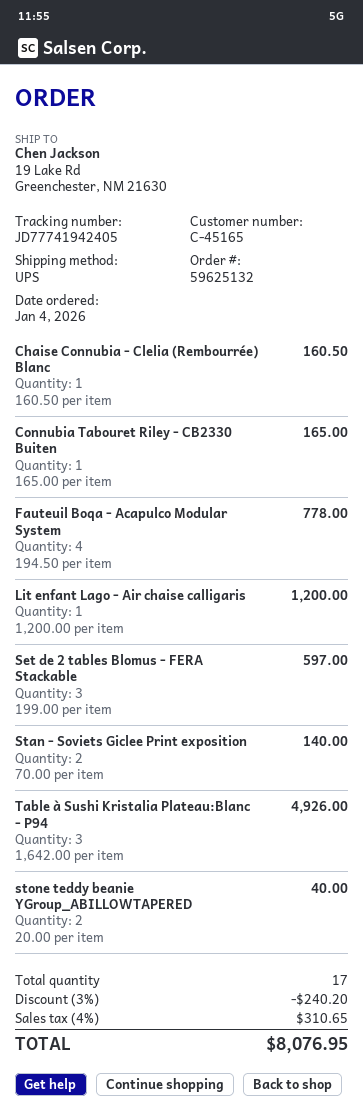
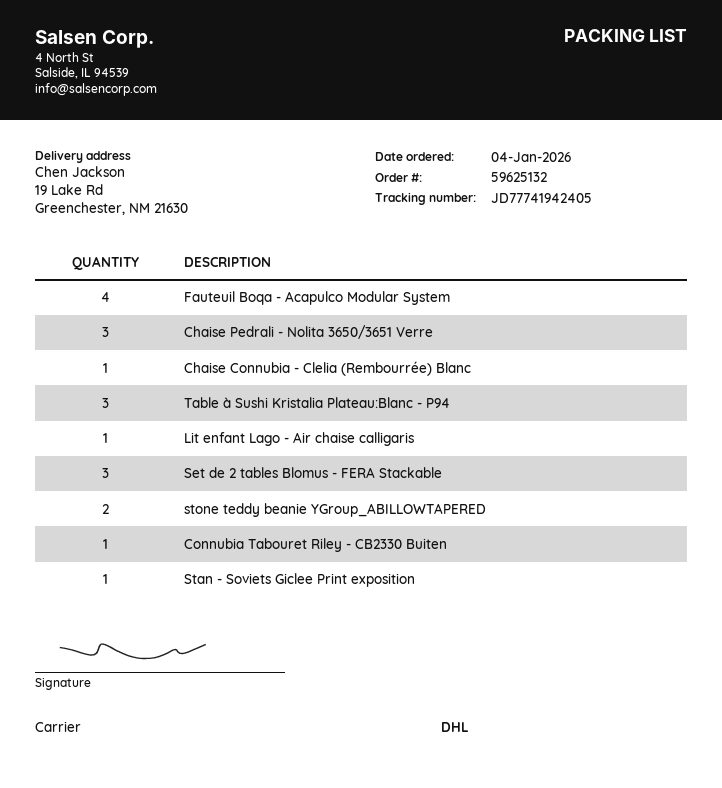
shipping method: UPS -> DHL
Stan - Soviets Giclee Print exposition: 2 -> 1
Chaise Pedrali - Nolita 3650/3651 Verre: none -> 3

